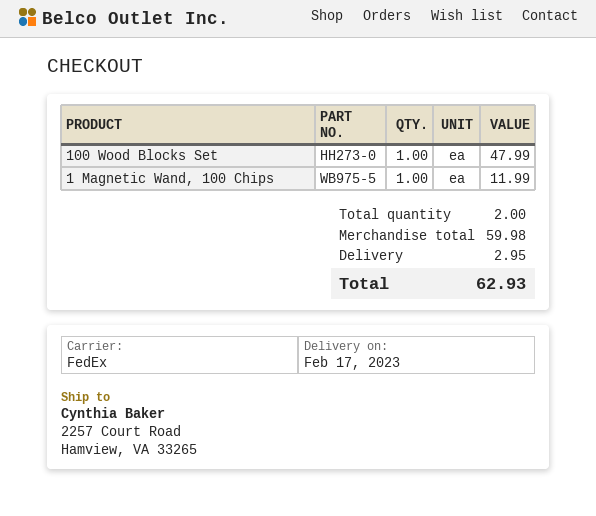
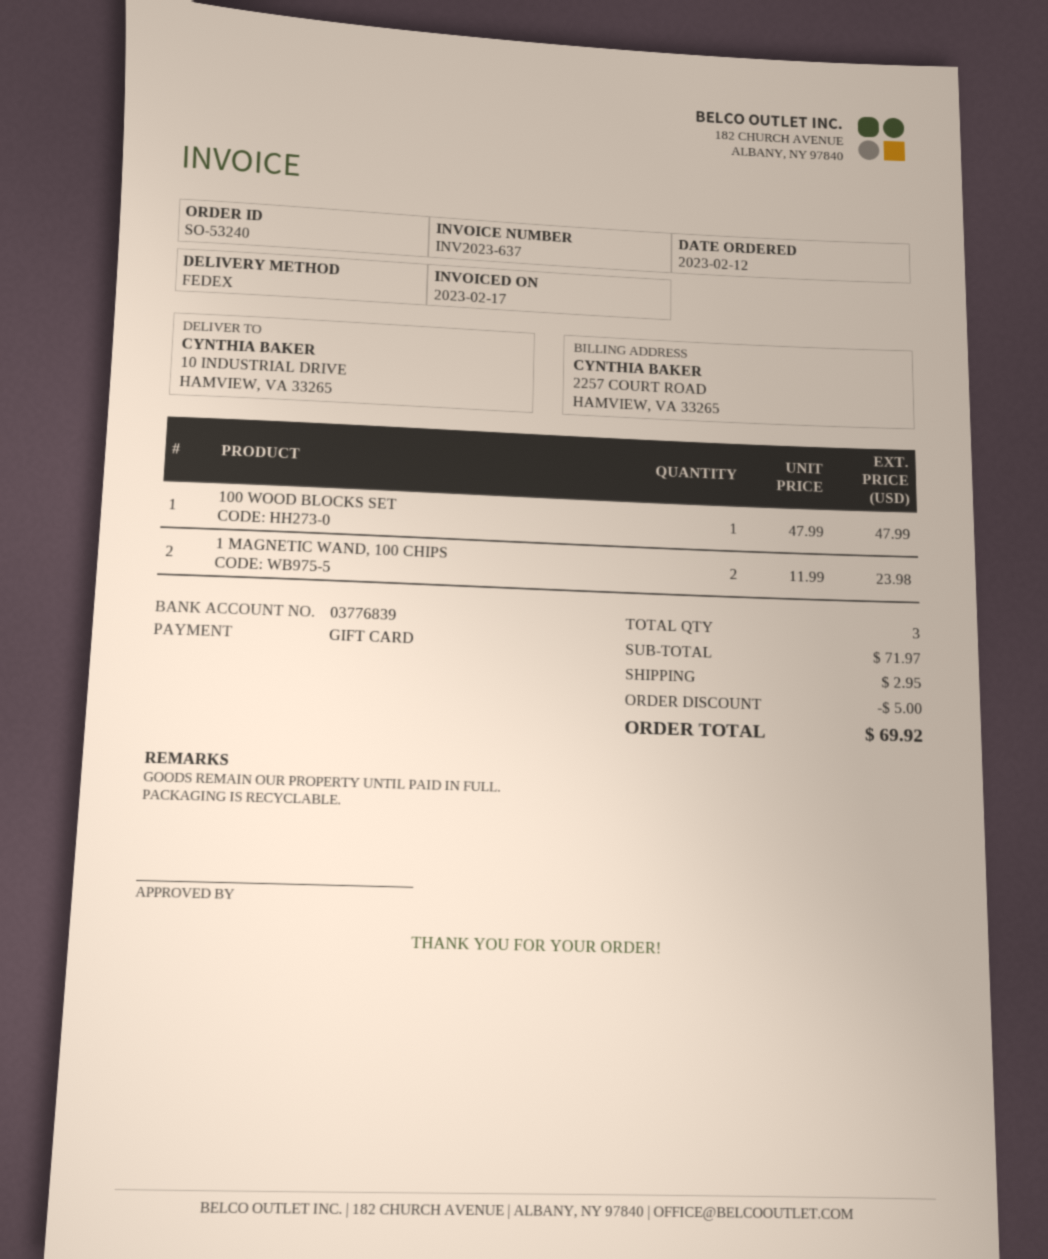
ship to: 2257 Court Road, Hamview, VA 33265 -> 10 INDUSTRIAL DRIVE, HAMVIEW, VA 33265
1 Magnetic Wand, 100 Chips: 1 for 11.99 -> 2 for 23.98
total quantity: 2 -> 3
subtotal: 59.98 -> 71.97
discount: none -> 5.00
total: 62.93 -> 69.92

